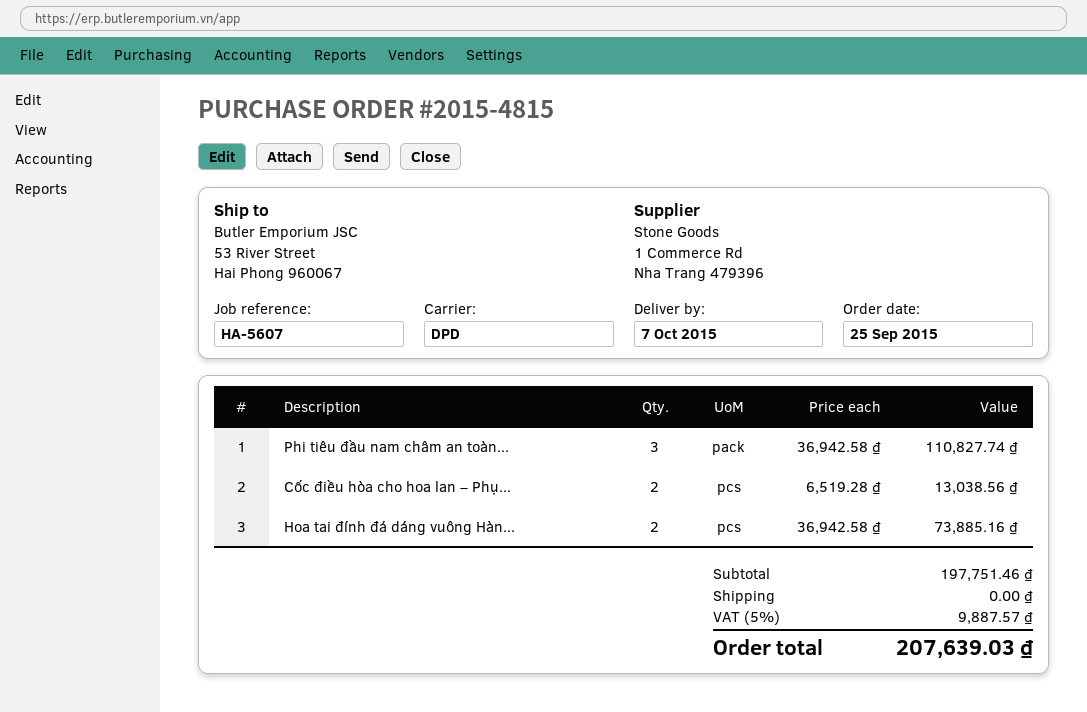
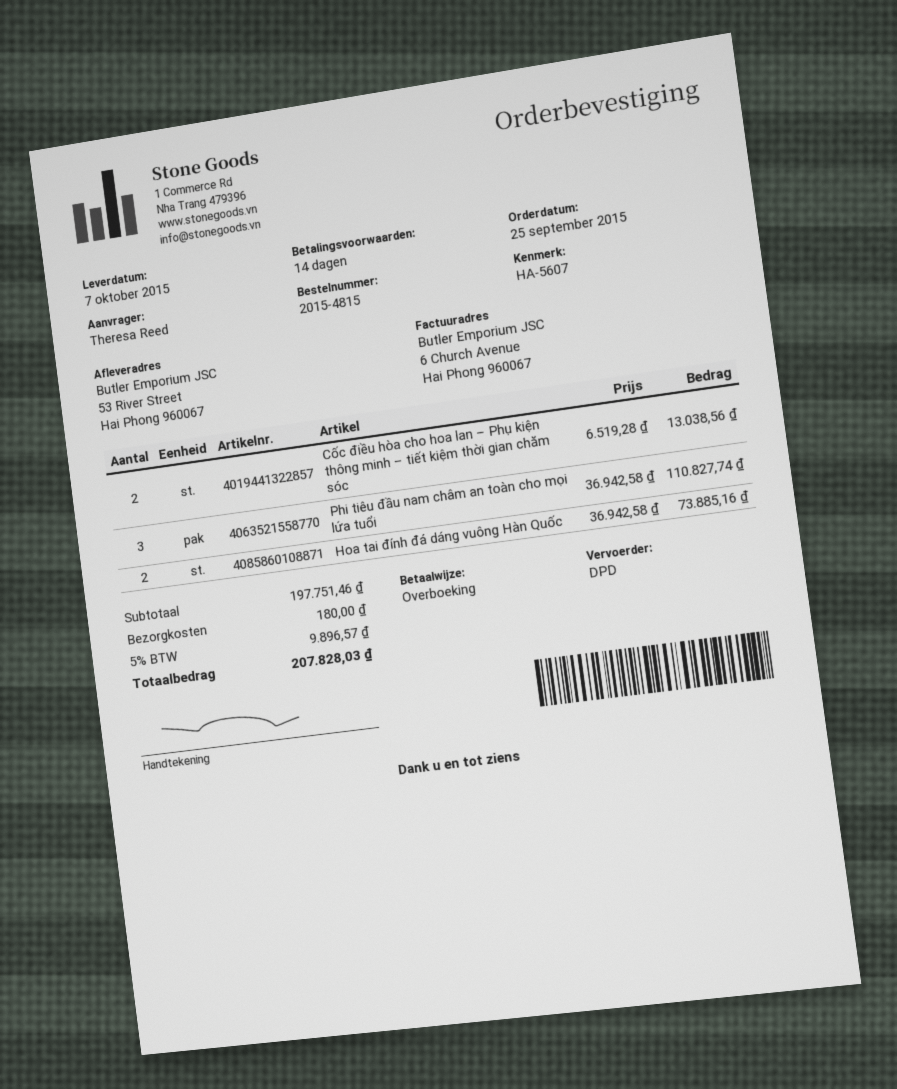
shipping: 0.00 -> 180.00
tax: 5% = 9887.57 -> 5% = 9896.57
total: 207639.03 -> 207828.03

